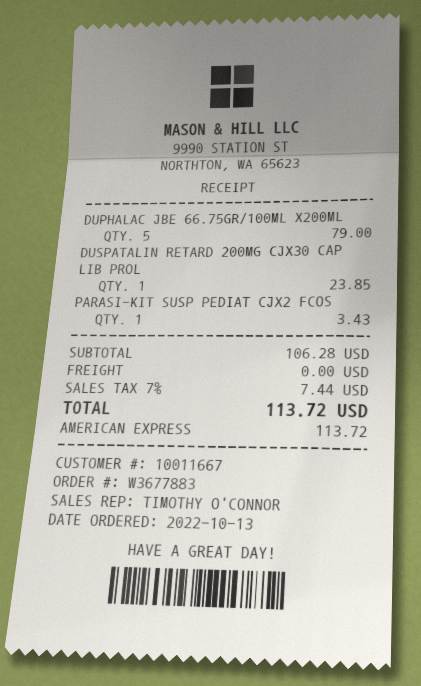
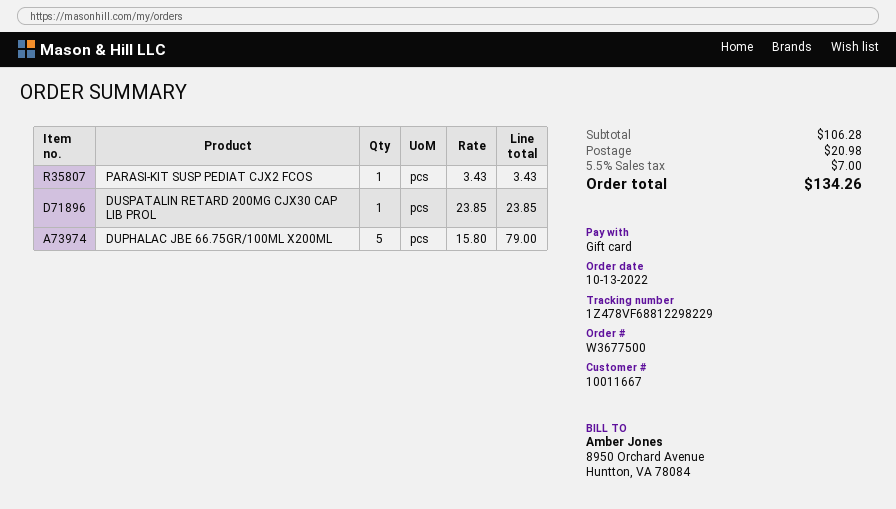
order number: W3677883 -> W3677500
payment method: American Express -> gift card
shipping: 0.00 -> 20.98
tax: 7% = 7.44 -> 5.5% = 7.00
total: 113.72 -> 134.26

